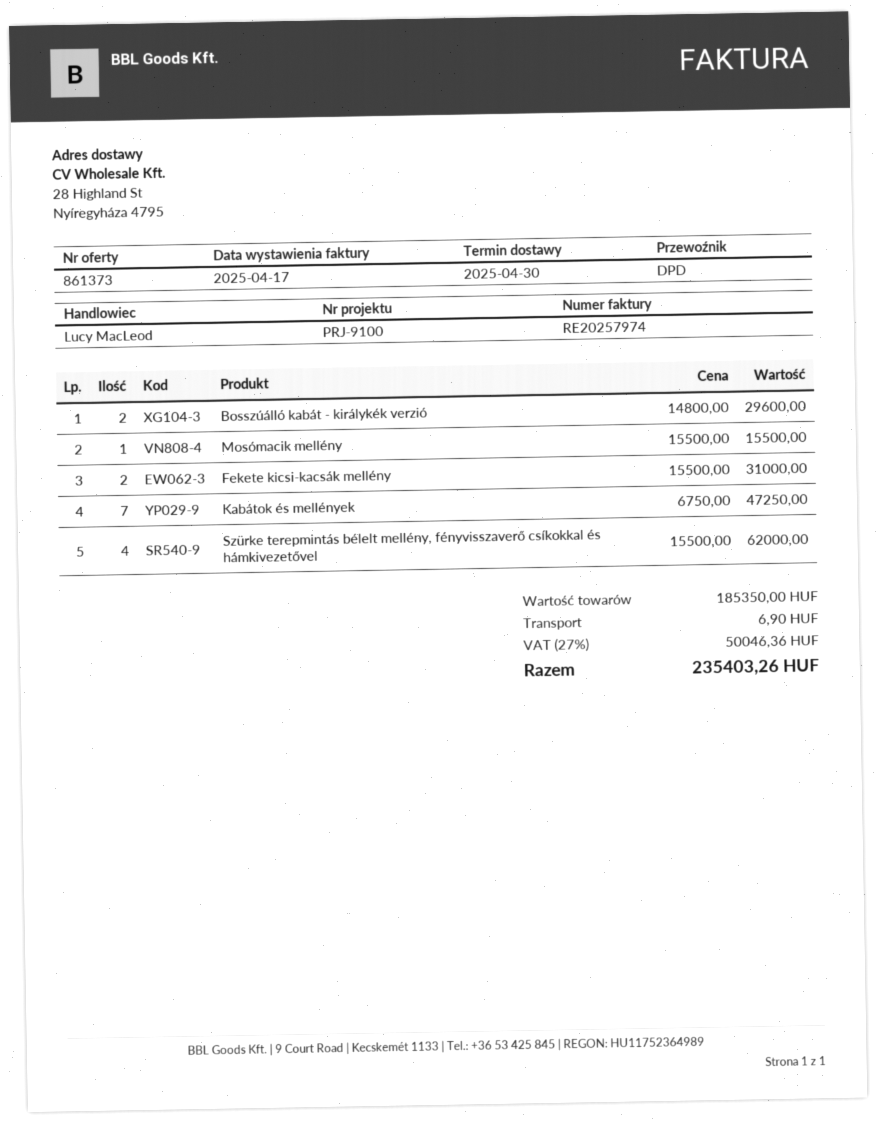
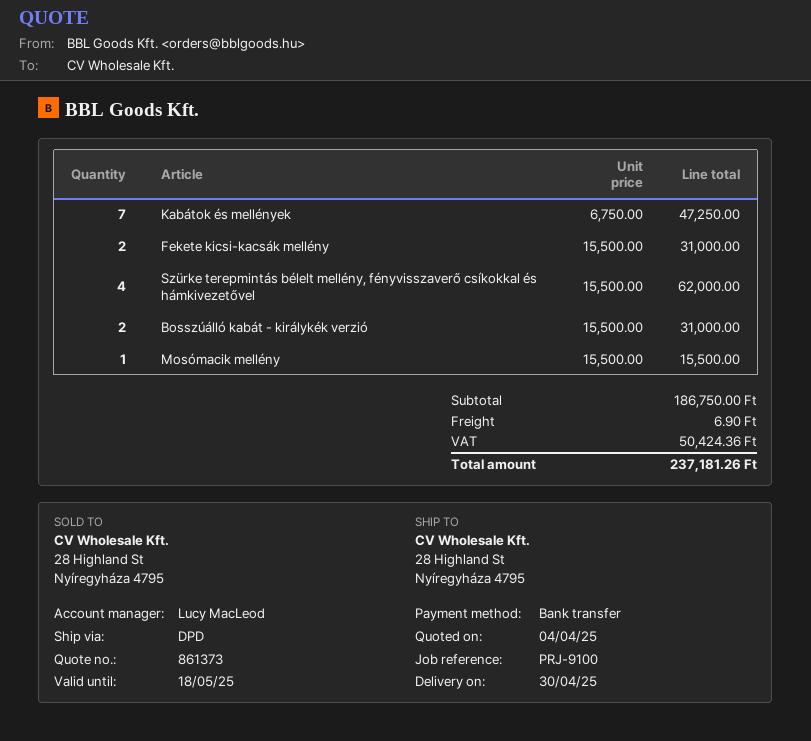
Bosszúálló kabát - királykék verzió: 2 x 14800.00 = 29600.00 -> 2 x 15500.00 = 31000.00
subtotal: 185350.00 -> 186750.00
tax: 50046.36 -> 50424.36
total: 235403.26 -> 237181.26

